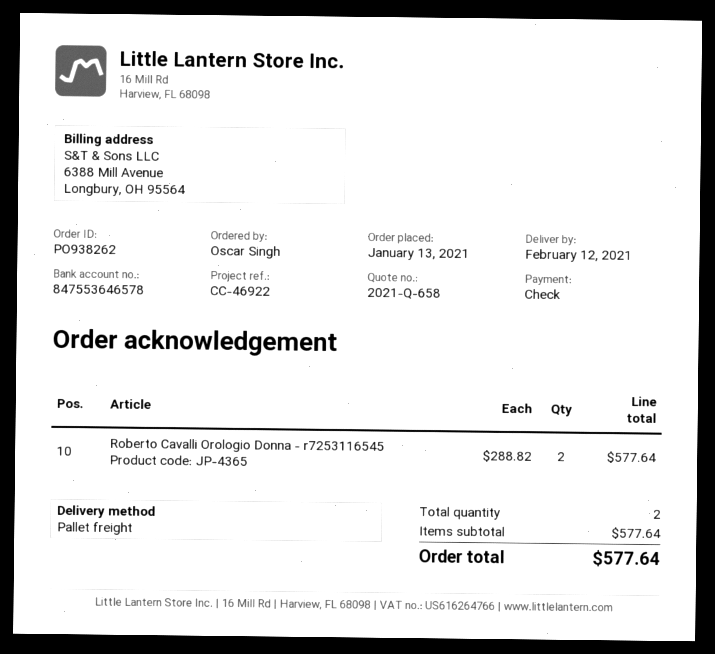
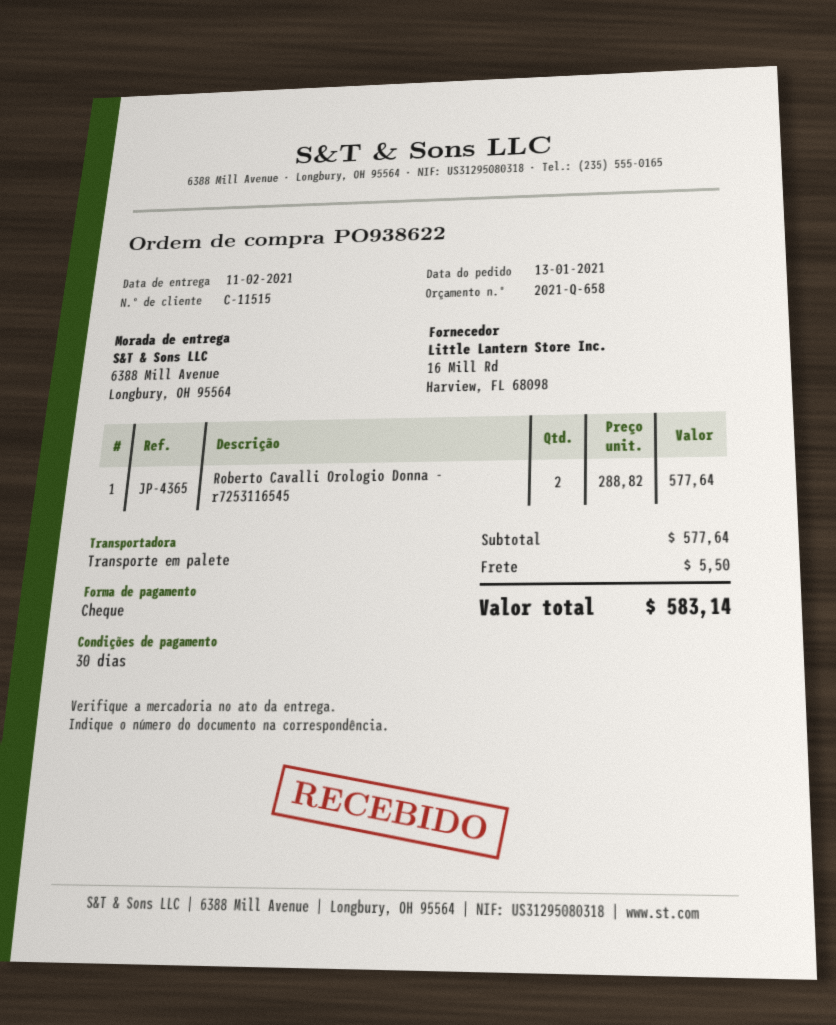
order number: PO938262 -> PO938622
delivery date: 2021-02-12 -> 2021-02-11
shipping: none -> 5.50
total: 577.64 -> 583.14

